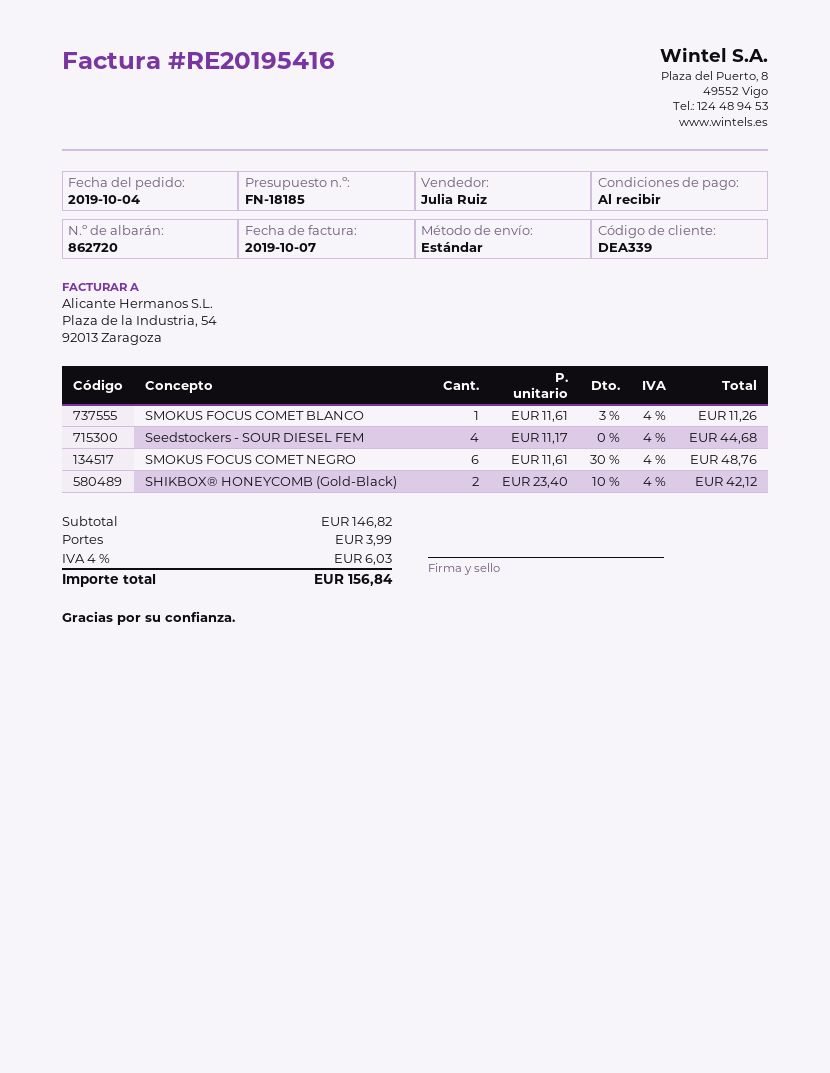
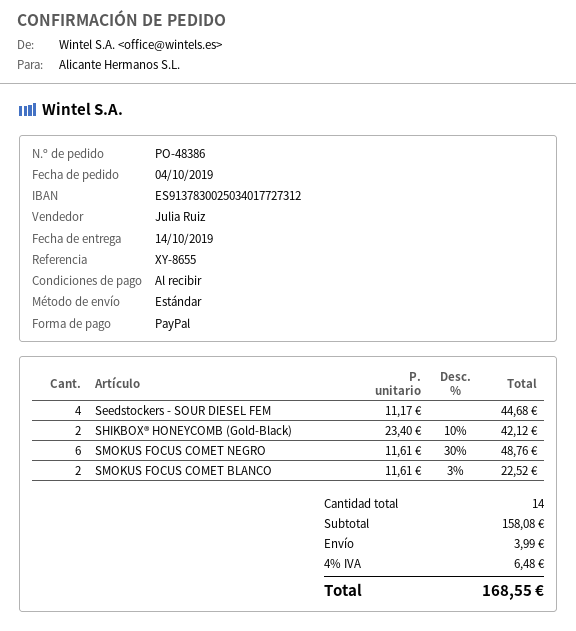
SMOKUS FOCUS COMET BLANCO: 1 x 11.61 - 3% = 11.26 -> 2 x 11.61 - 3% = 22.52
subtotal: 146.82 -> 158.08
tax: 4% = 6.03 -> 4% = 6.48
total: 156.84 -> 168.55

